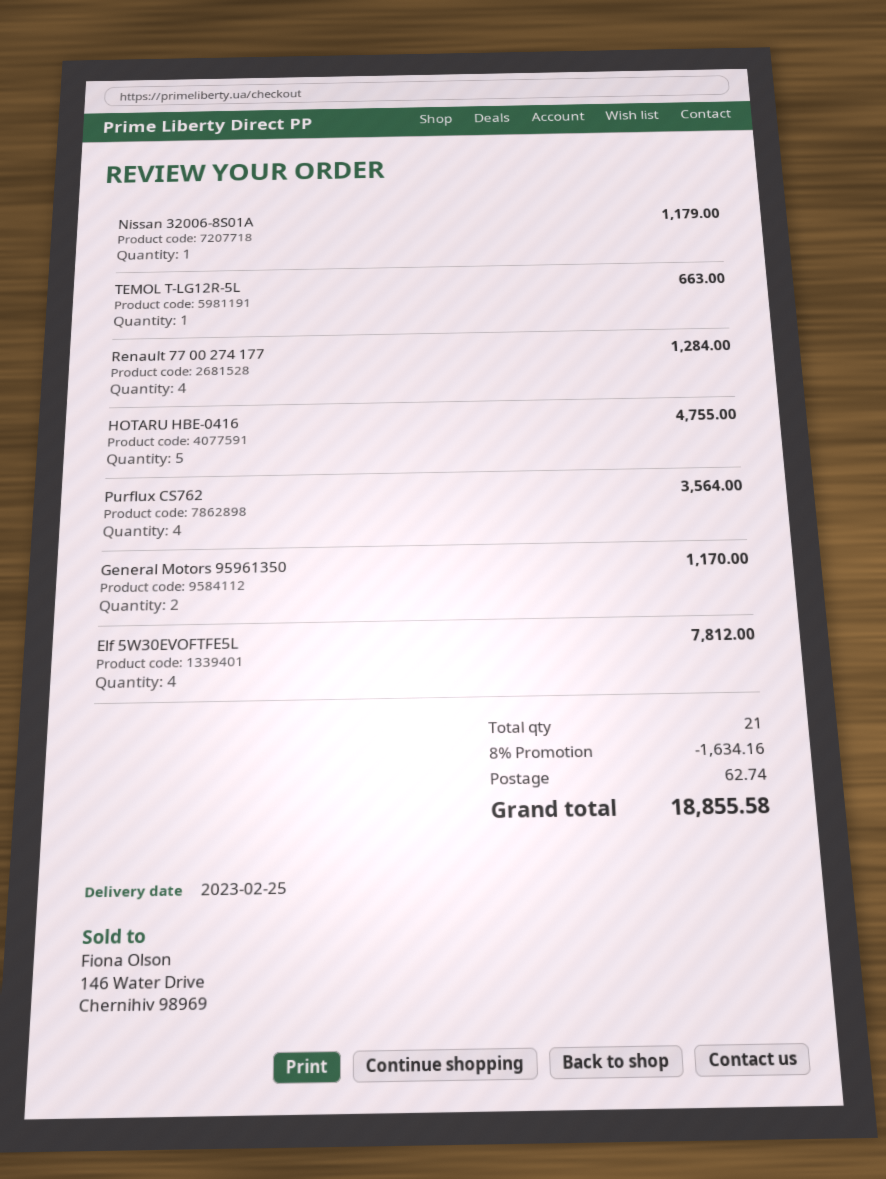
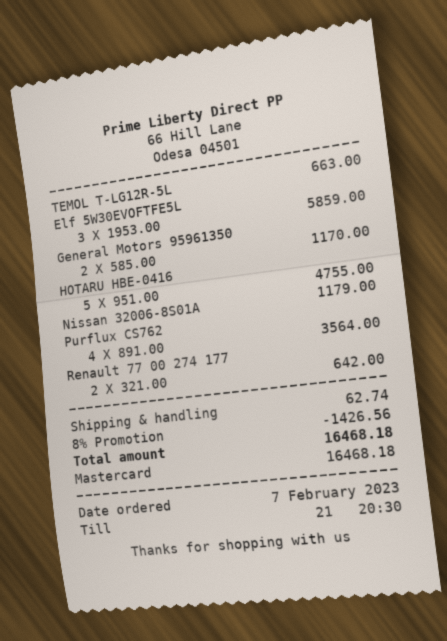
Renault 77 00 274 177: 4 for 1284.00 -> 2 for 642.00
Elf 5W30EVOFTFE5L: 4 for 7812.00 -> 3 for 5859.00
discount: 8% = 1634.16 -> 8% = 1426.56
total: 18855.58 -> 16468.18

